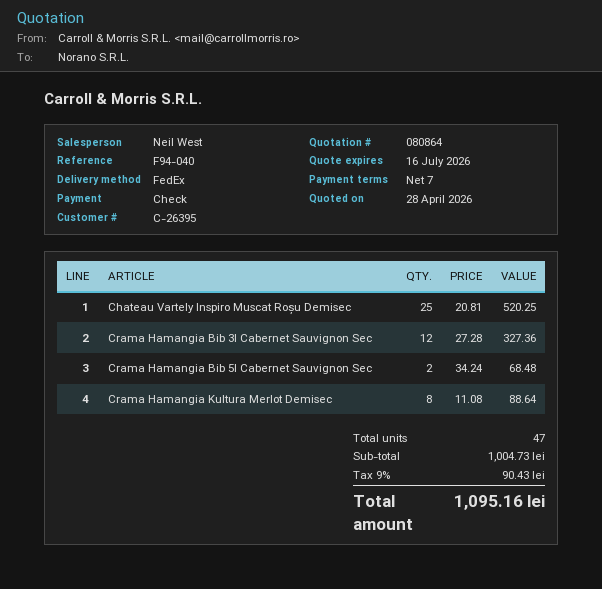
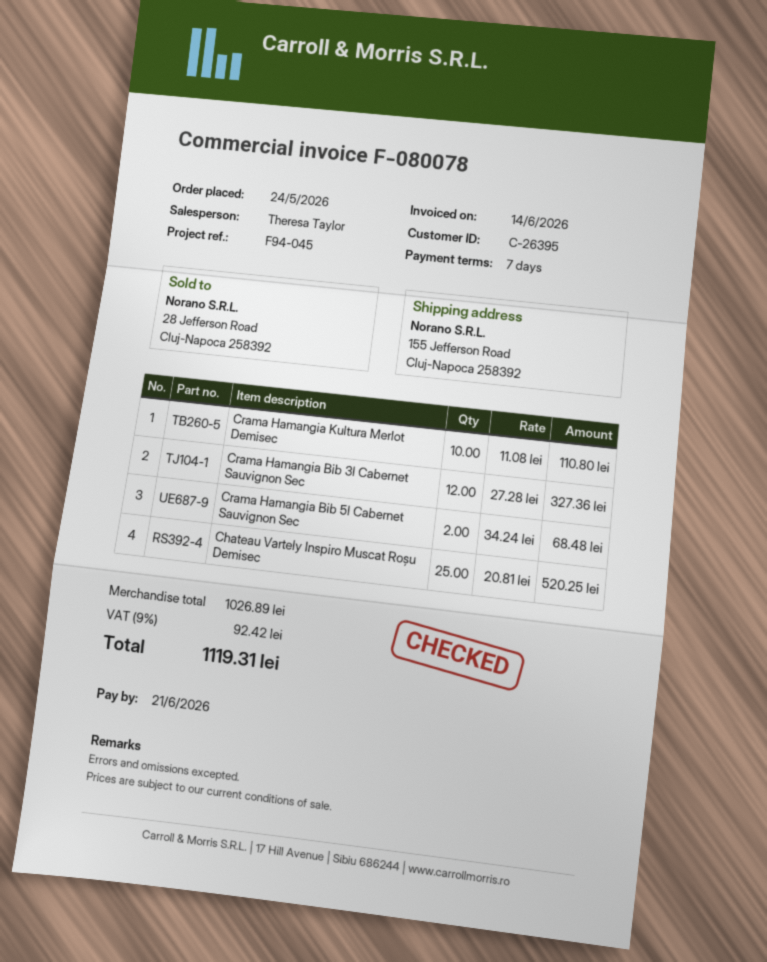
reference: F94-040 -> F94-045
sales rep: Neil West -> Theresa Taylor
Crama Hamangia Kultura Merlot Demisec: 8 x 11.08 = 88.64 -> 10 x 11.08 = 110.80
subtotal: 1004.73 -> 1026.89
tax: 9% = 90.43 -> 9% = 92.42
total: 1095.16 -> 1119.31

